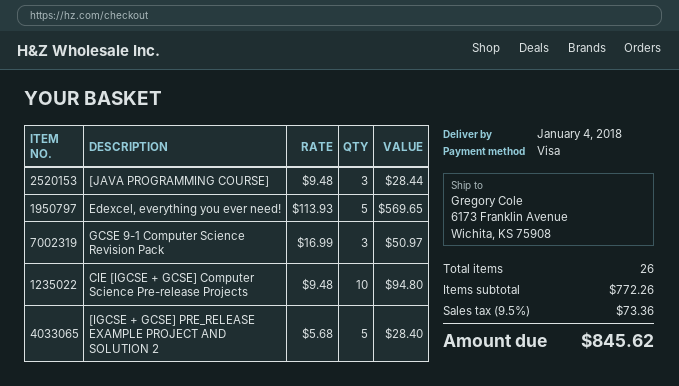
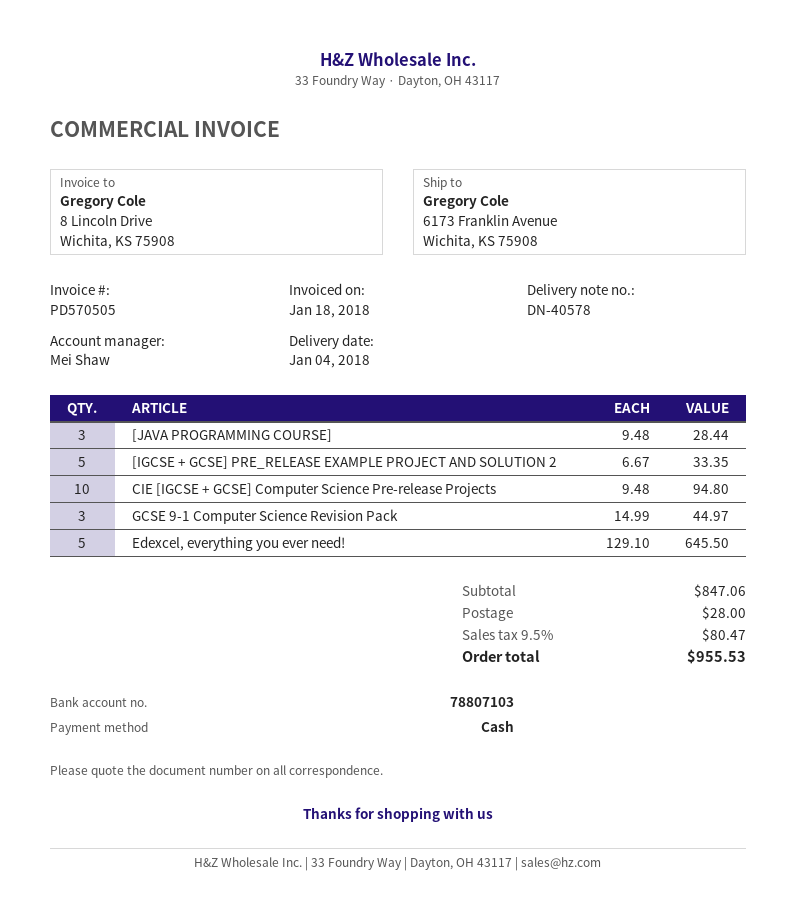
payment method: Visa -> cash
Edexcel, everything you ever need!: 5 x 113.93 = 569.65 -> 5 x 129.10 = 645.50
GCSE 9-1 Computer Science Revision Pack: 3 x 16.99 = 50.97 -> 3 x 14.99 = 44.97
[IGCSE + GCSE] PRE_RELEASE EXAMPLE PROJECT AND SOLUTION 2: 5 x 5.68 = 28.40 -> 5 x 6.67 = 33.35
subtotal: 772.26 -> 847.06
shipping: none -> 28.00
tax: 9.5% = 73.36 -> 9.5% = 80.47
total: 845.62 -> 955.53

